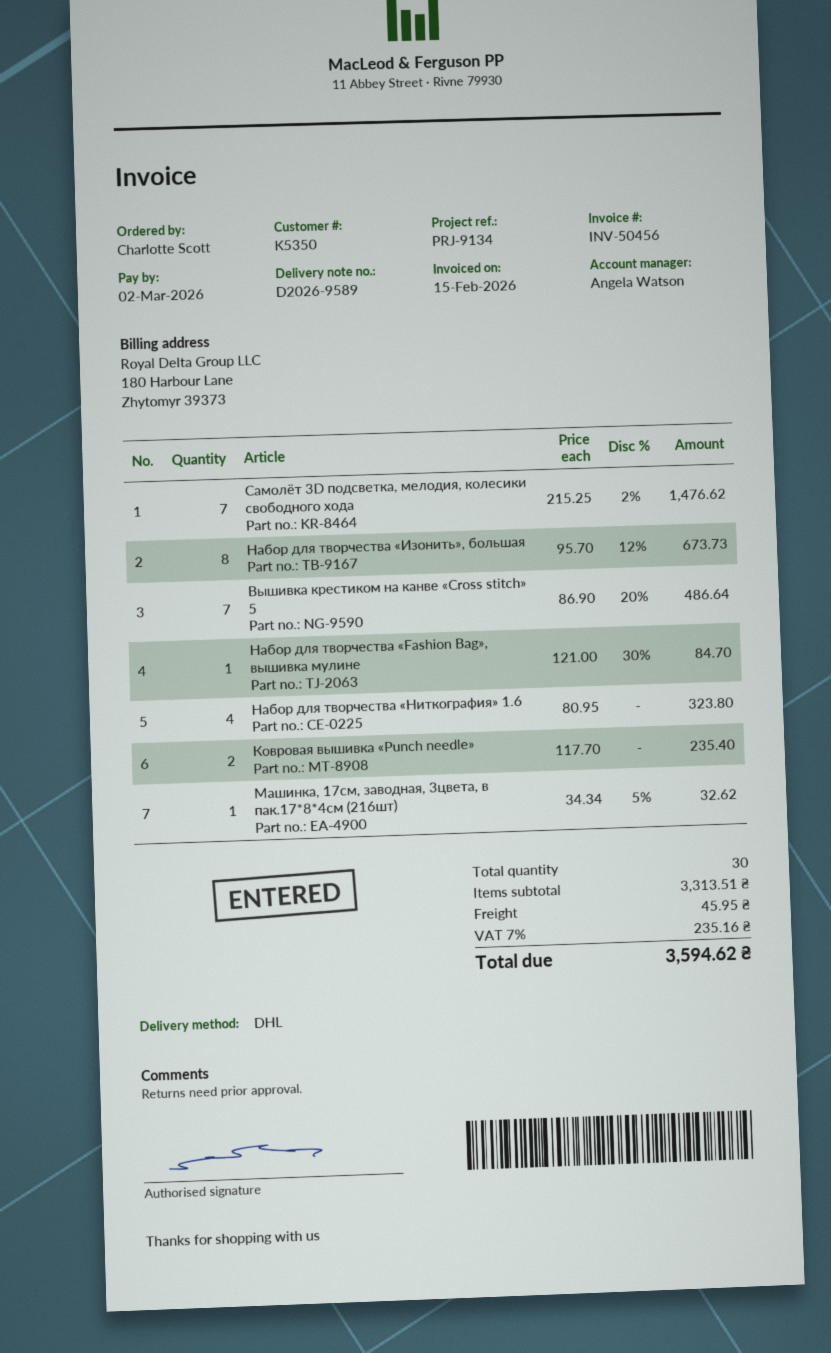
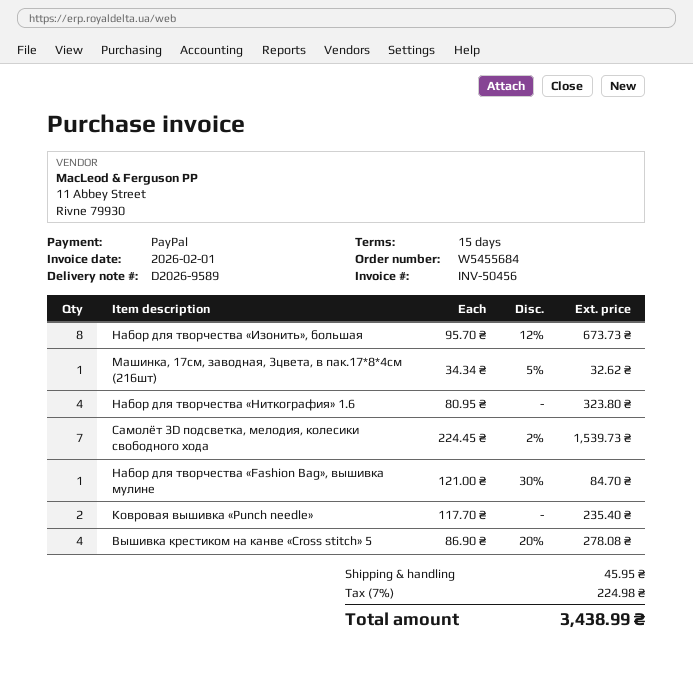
invoice date: 2026-02-15 -> 2026-02-01
Самолёт 3D подсветка, мелодия, колесики свободного хода: 7 x 215.25 - 2% = 1476.62 -> 7 x 224.45 - 2% = 1539.73
Вышивка крестиком на канве «Cross stitch» 5: 7 x 86.90 - 20% = 486.64 -> 4 x 86.90 - 20% = 278.08
tax: 7% = 235.16 -> 7% = 224.98
total: 3594.62 -> 3438.99

